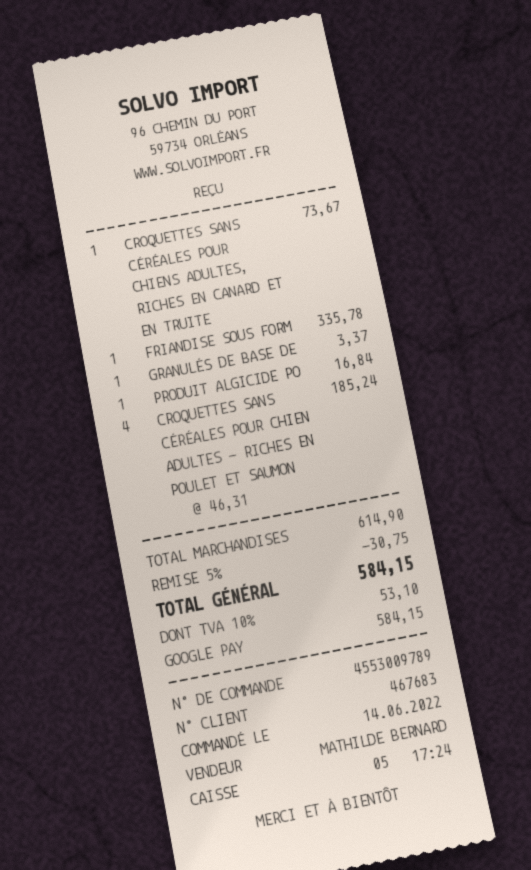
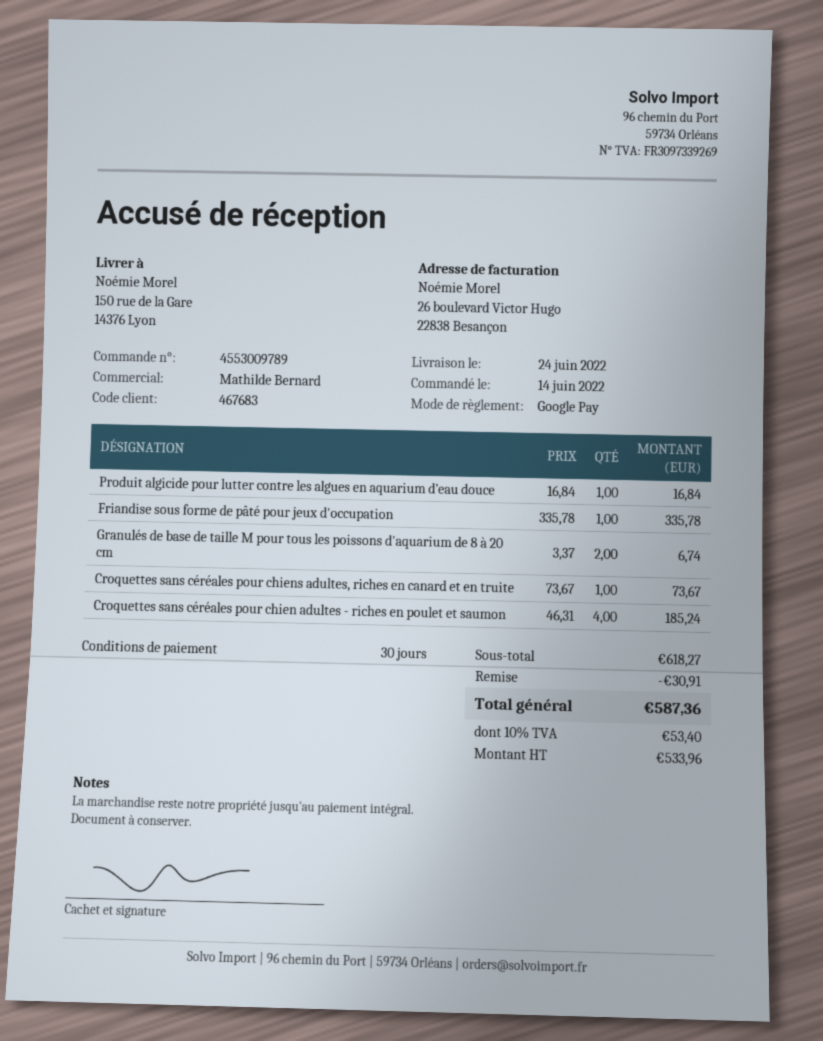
GRANULÉS DE BASE DE: 1 x 3.37 = 3.37 -> 2 x 3.37 = 6.74
subtotal: 614.90 -> 618.27
discount: 30.75 -> 30.91
tax: 10% = 53.10 -> 10% = 53.40
total: 584.15 -> 587.36

